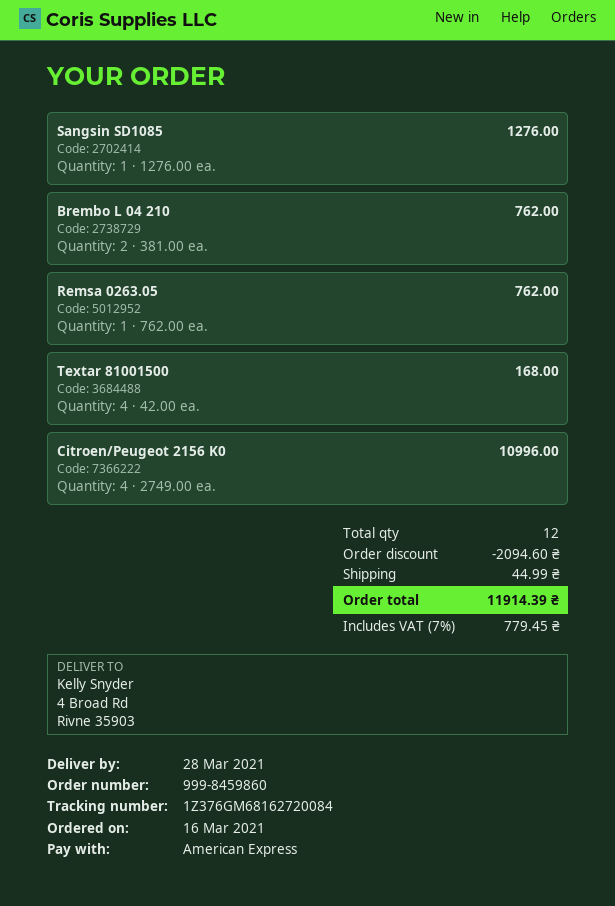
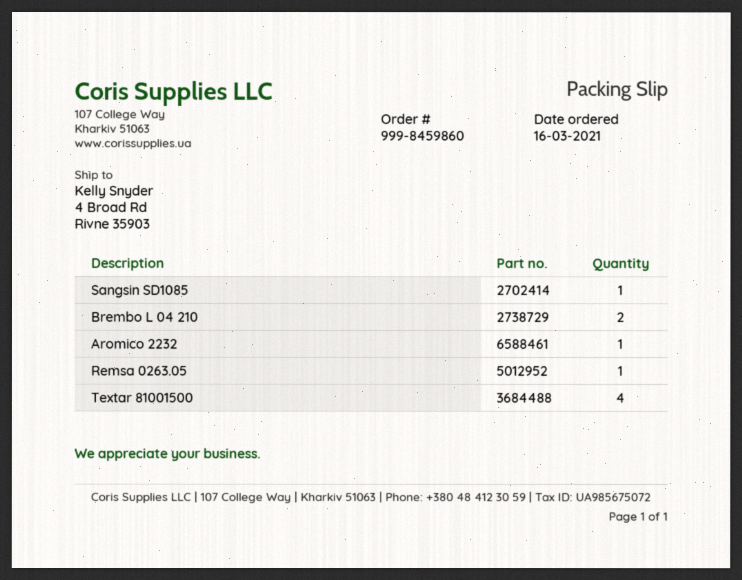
Citroen/Peugeot 2156 K0: 4 -> none
Aromico 2232: none -> 1

